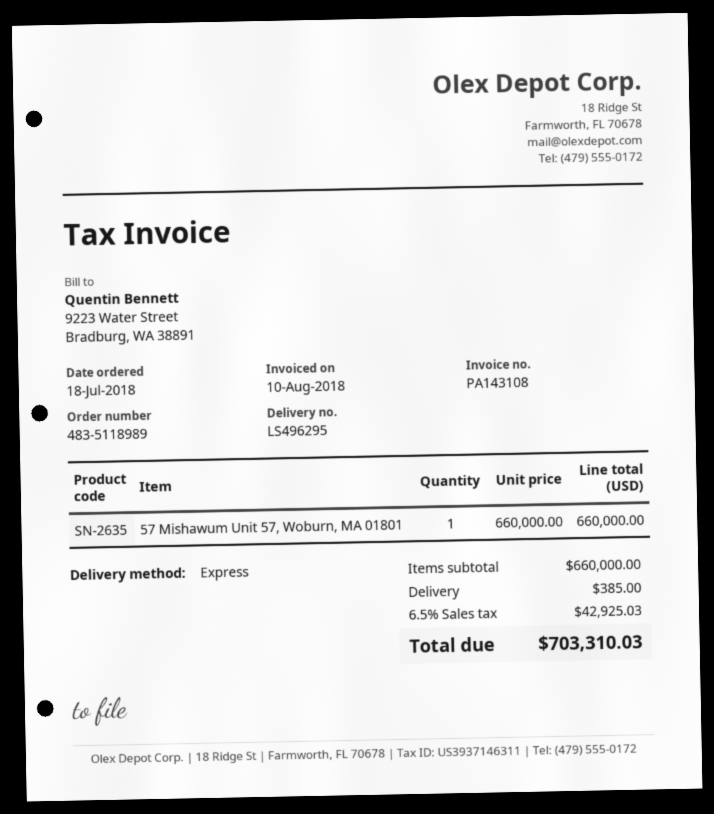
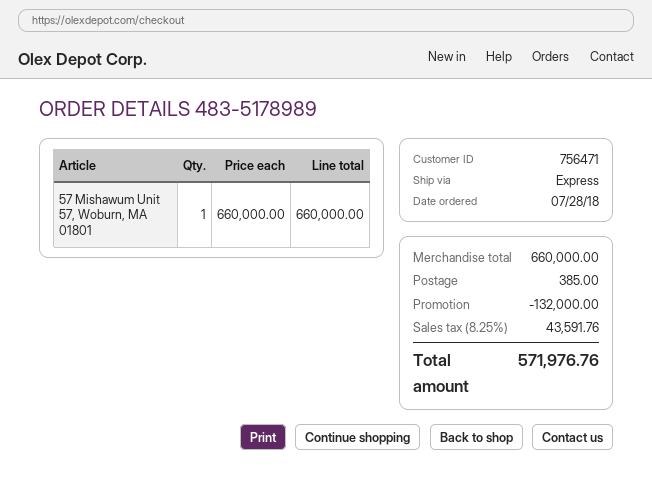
order number: 483-5118989 -> 483-5178989
order date: 2018-07-18 -> 2018-07-28
discount: none -> 132000.00
tax: 6.5% = 42925.03 -> 8.25% = 43591.76
total: 703310.03 -> 571976.76

